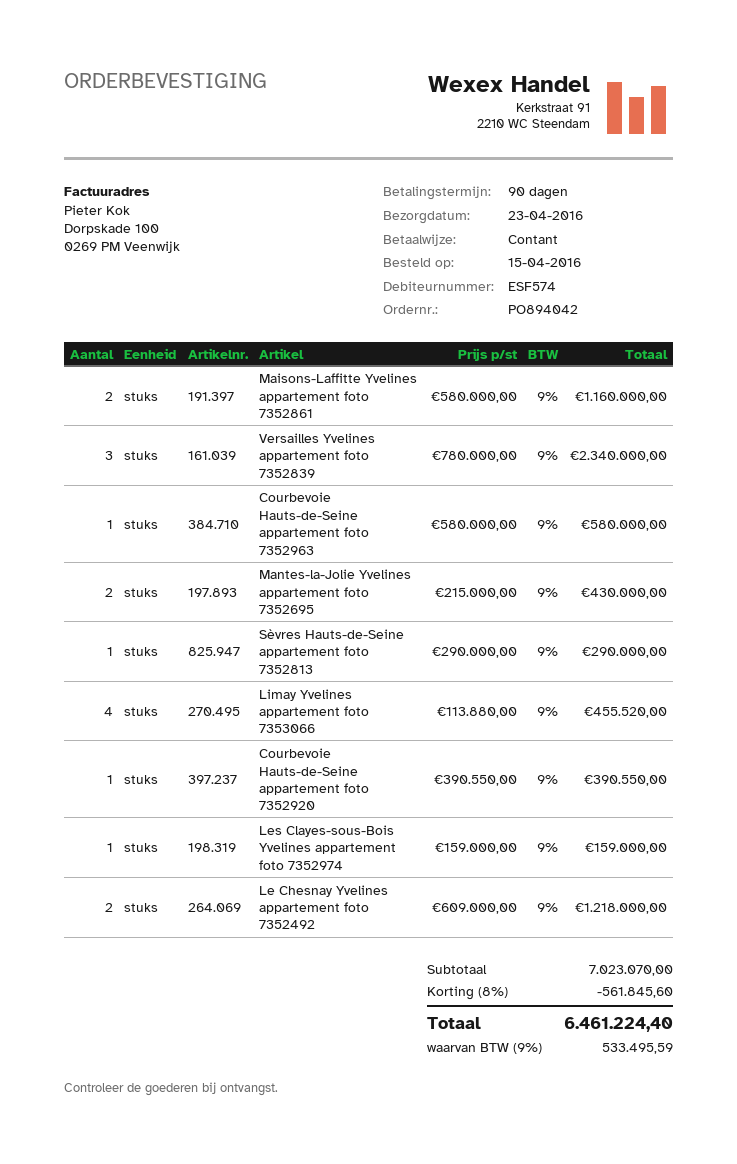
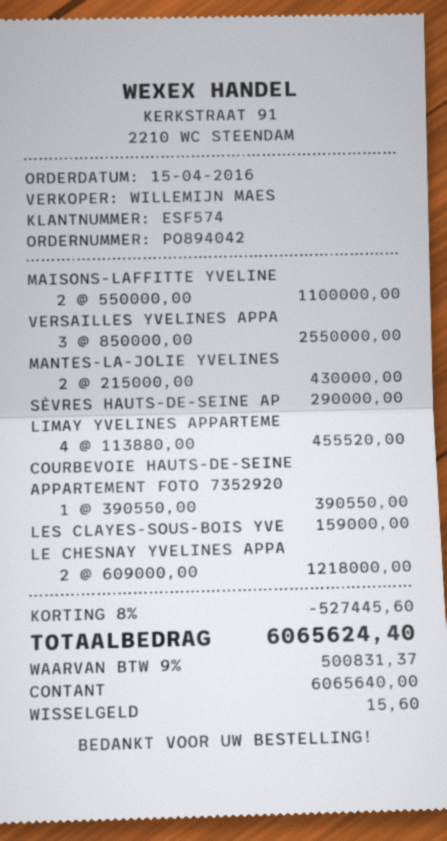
Maisons-Laffitte Yvelines appartement foto 7352861: 2 x 580000.00 = 1160000.00 -> 2 x 550000.00 = 1100000.00
Versailles Yvelines appartement foto 7352839: 3 x 780000.00 = 2340000.00 -> 3 x 850000.00 = 2550000.00
Courbevoie Hauts-de-Seine appartement foto 7352963: 1 x 580000.00 = 580000.00 -> none
discount: 8% = 561845.60 -> 8% = 527445.60
tax: 9% = 533495.59 -> 9% = 500831.37
total: 6461224.40 -> 6065624.40

